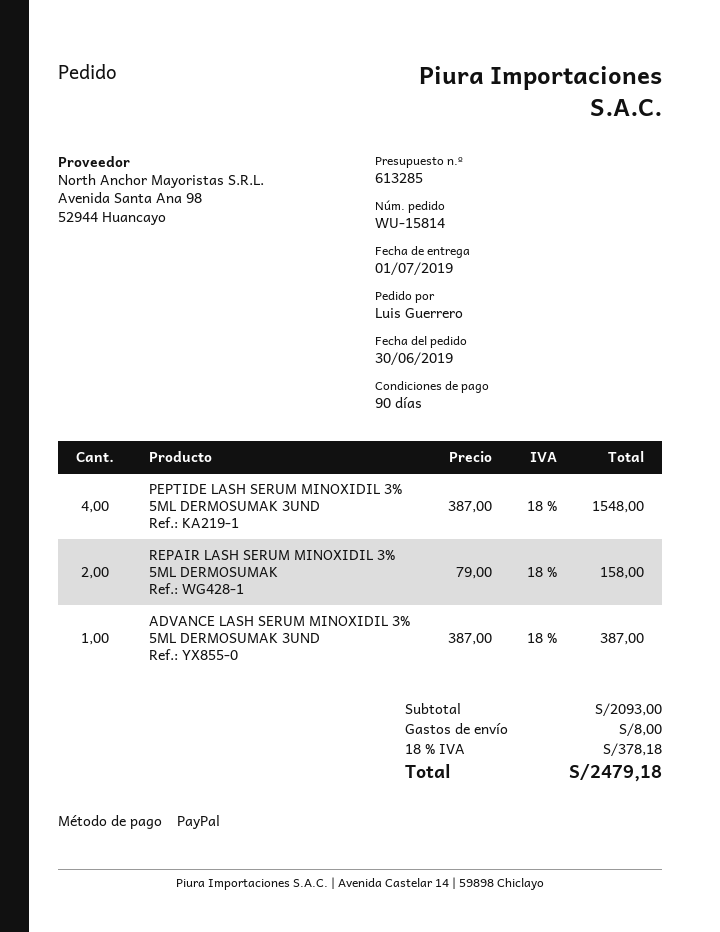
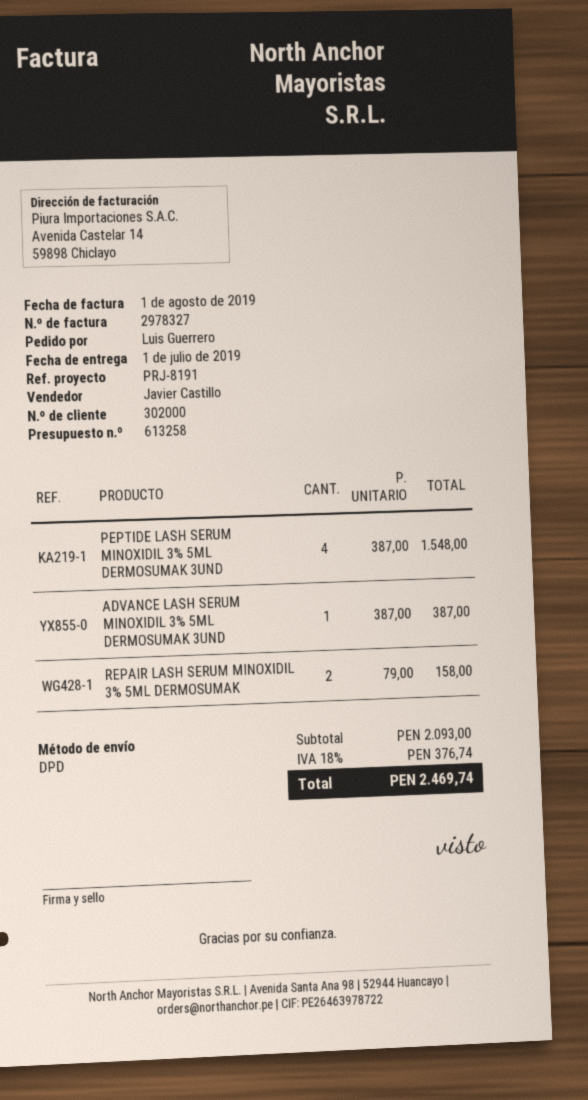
quote number: 613285 -> 613258
shipping: 8.00 -> none
tax: 18% = 378.18 -> 18% = 376.74
total: 2479.18 -> 2469.74

